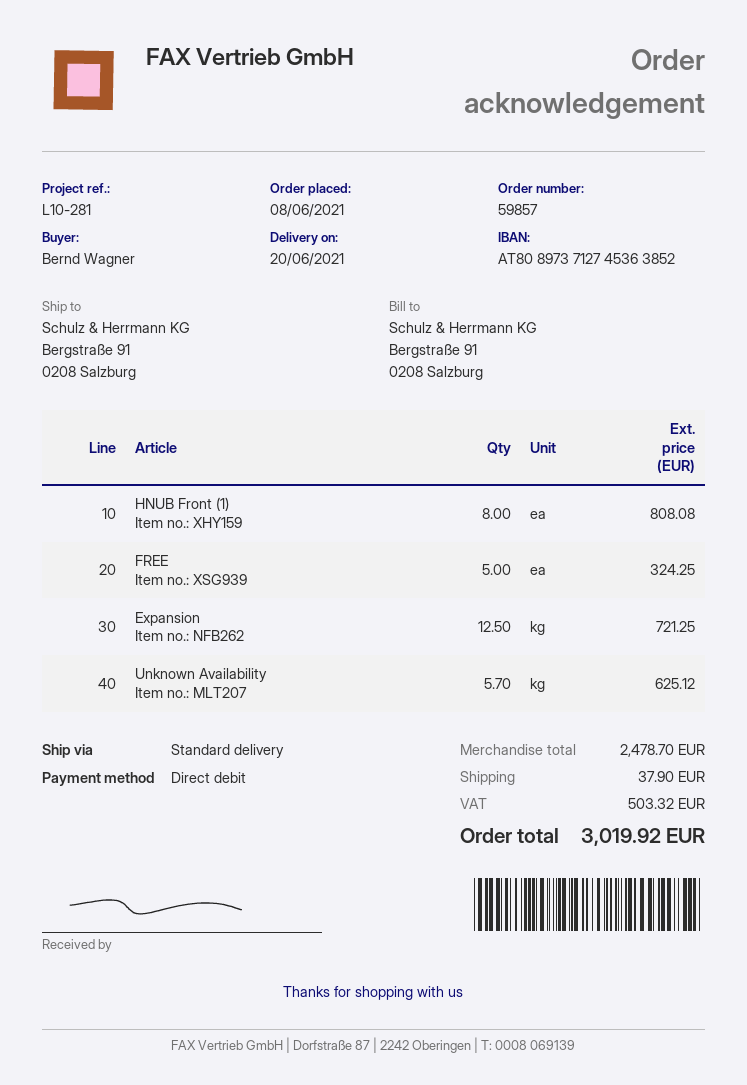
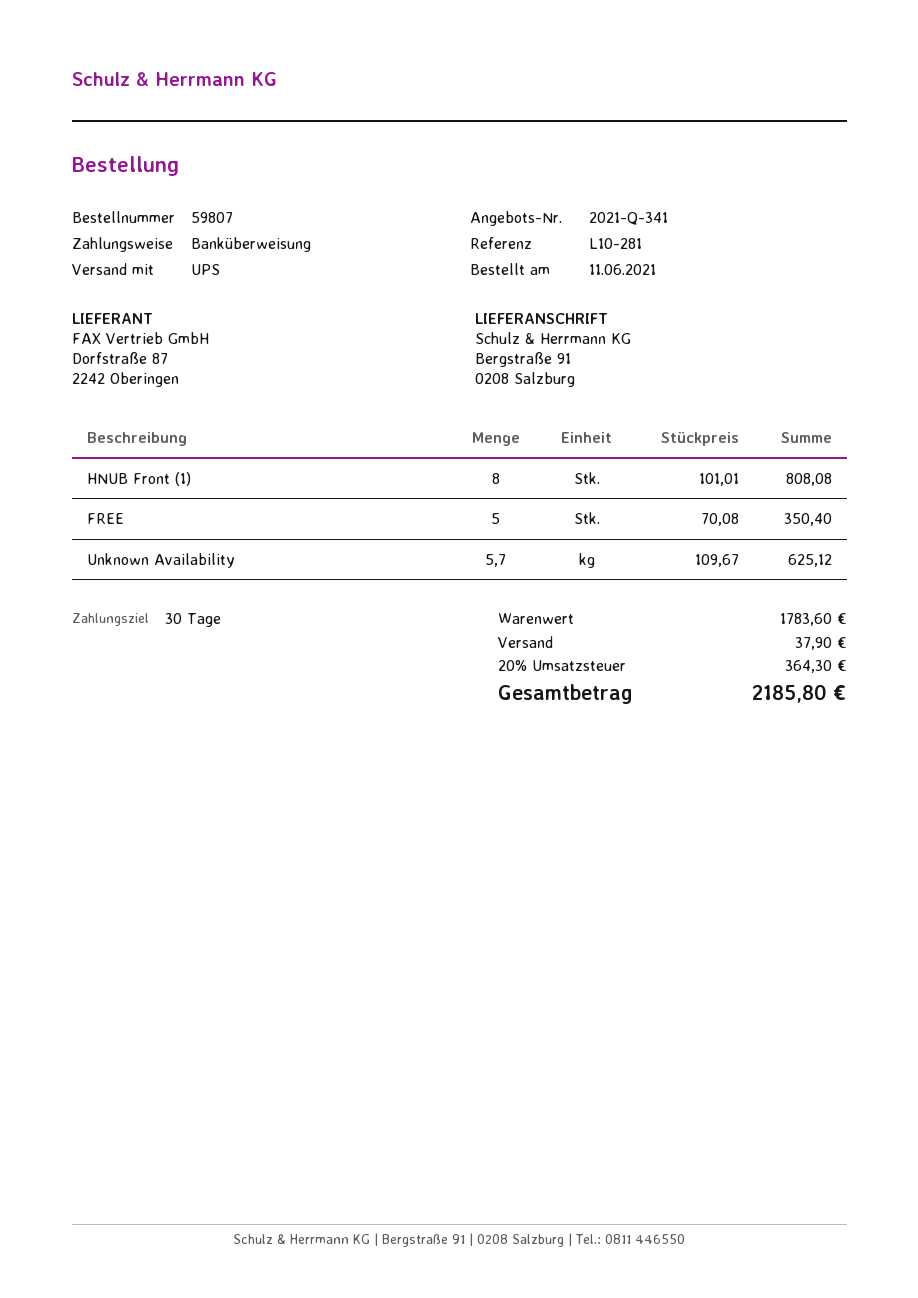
order number: 59857 -> 59807
order date: 2021-06-08 -> 2021-06-11
payment method: direct debit -> bank transfer
shipping method: standard -> UPS
FREE: 5 for 324.25 -> 5 for 350.40
Expansion: 12.5 for 721.25 -> none
subtotal: 2478.70 -> 1783.60
tax: 503.32 -> 364.30
total: 3019.92 -> 2185.80

